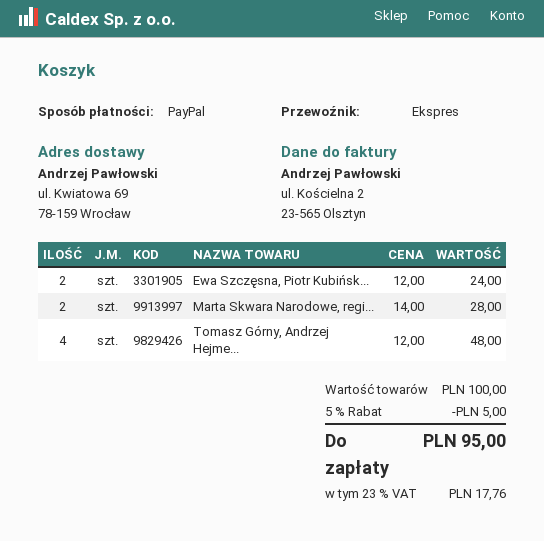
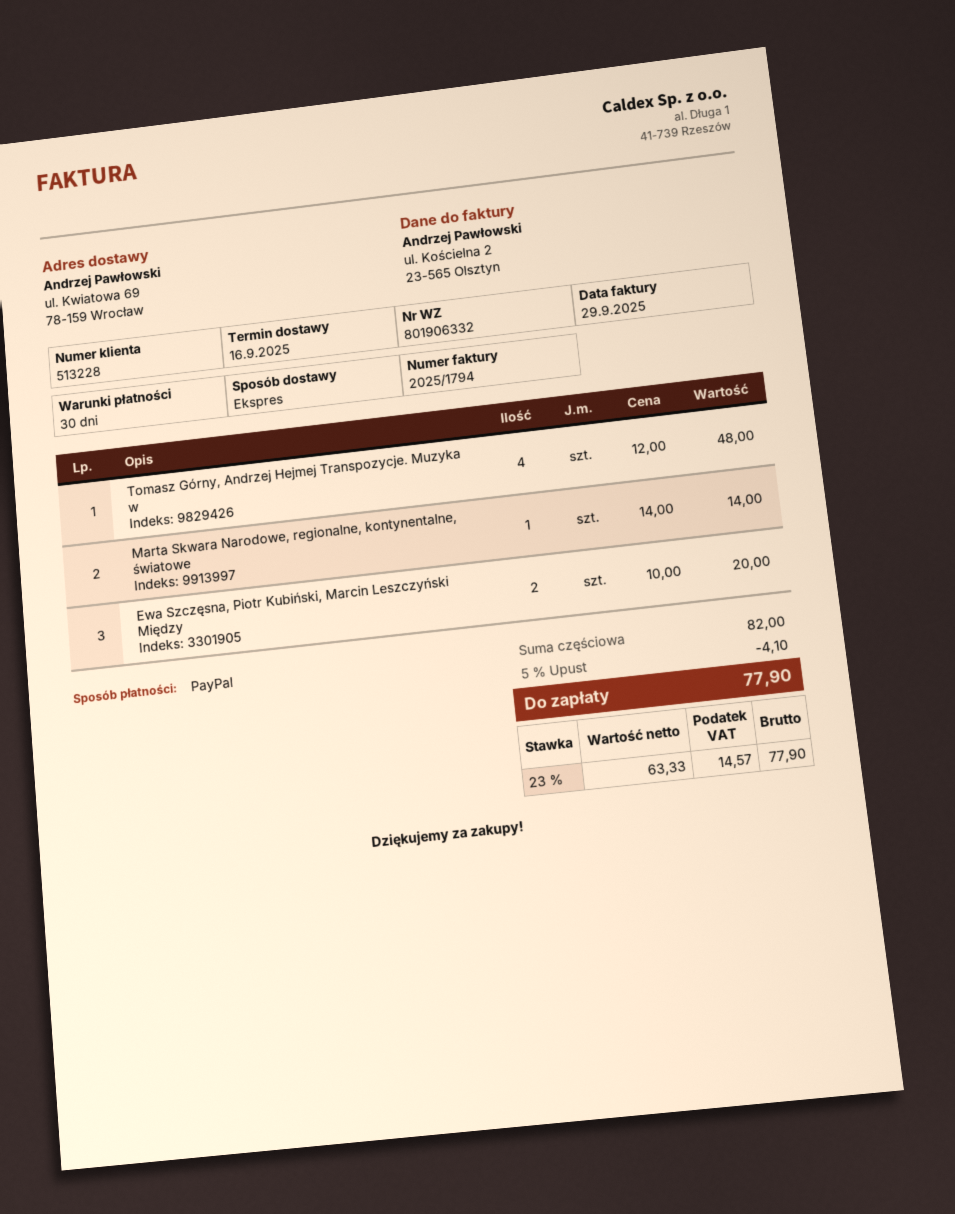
Ewa Szczęsna, Piotr Kubińsk...: 2 x 12.00 = 24.00 -> 2 x 10.00 = 20.00
Marta Skwara Narodowe, regi...: 2 x 14.00 = 28.00 -> 1 x 14.00 = 14.00
subtotal: 100.00 -> 82.00
discount: 5% = 5.00 -> 5% = 4.10
tax: 23% = 17.76 -> 23% = 14.57
total: 95.00 -> 77.90

